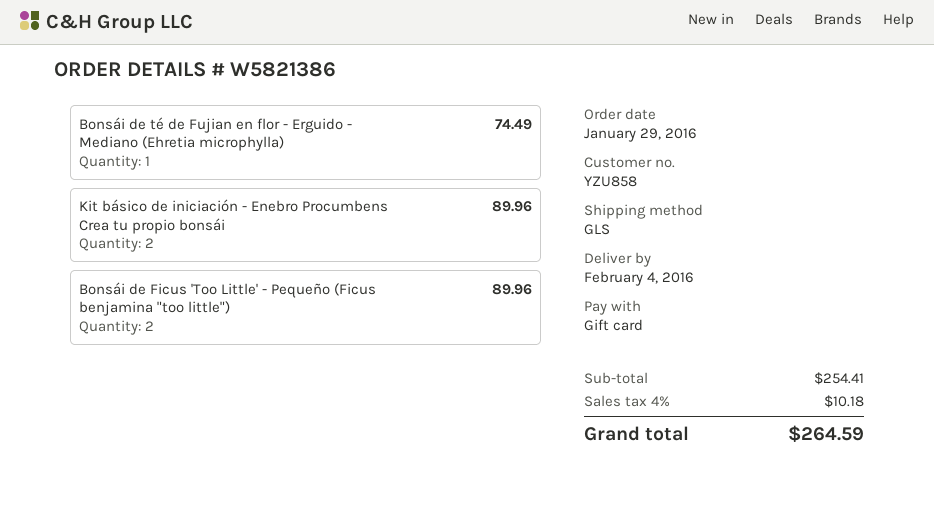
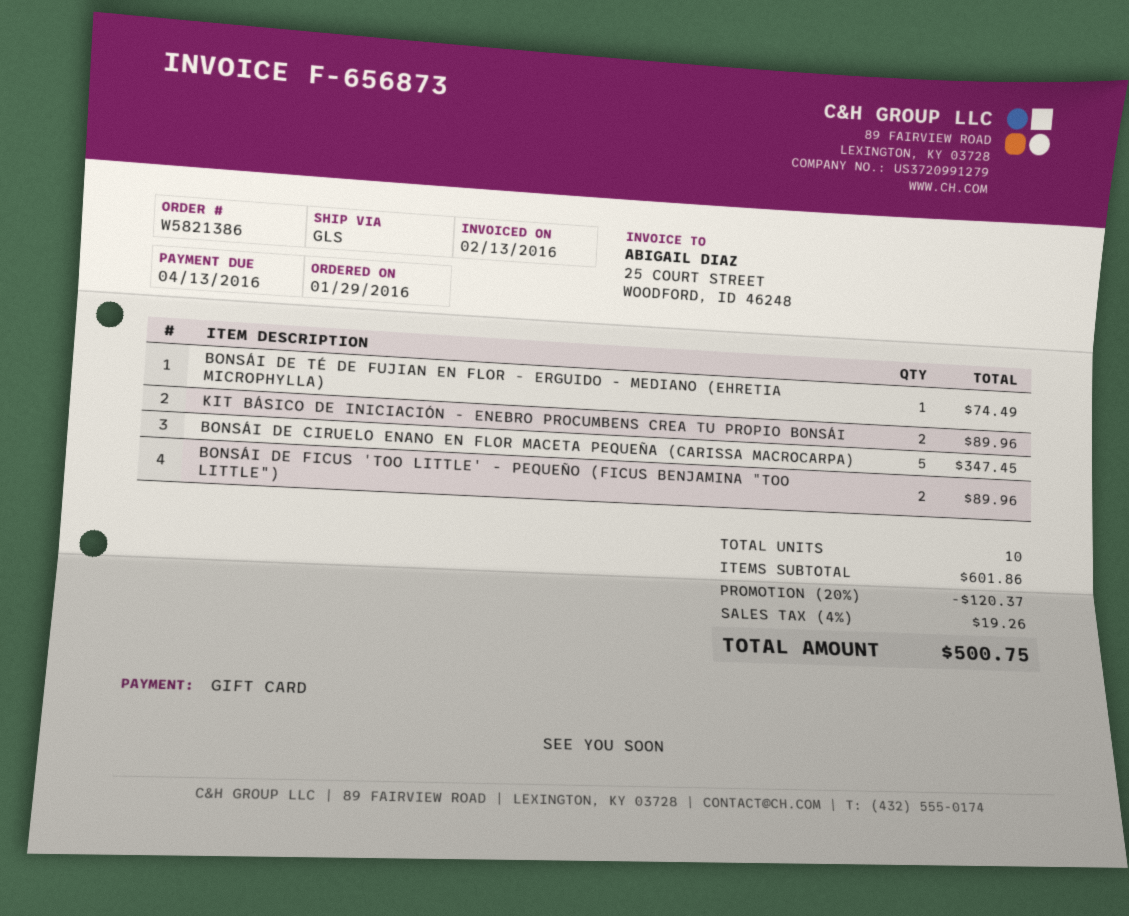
BONSÁI DE CIRUELO ENANO EN FLOR MACETA PEQUEÑA (CARISSA MACROCARPA): none -> 5 for 347.45
subtotal: 254.41 -> 601.86
discount: none -> 20% = 120.37
tax: 4% = 10.18 -> 4% = 19.26
total: 264.59 -> 500.75

